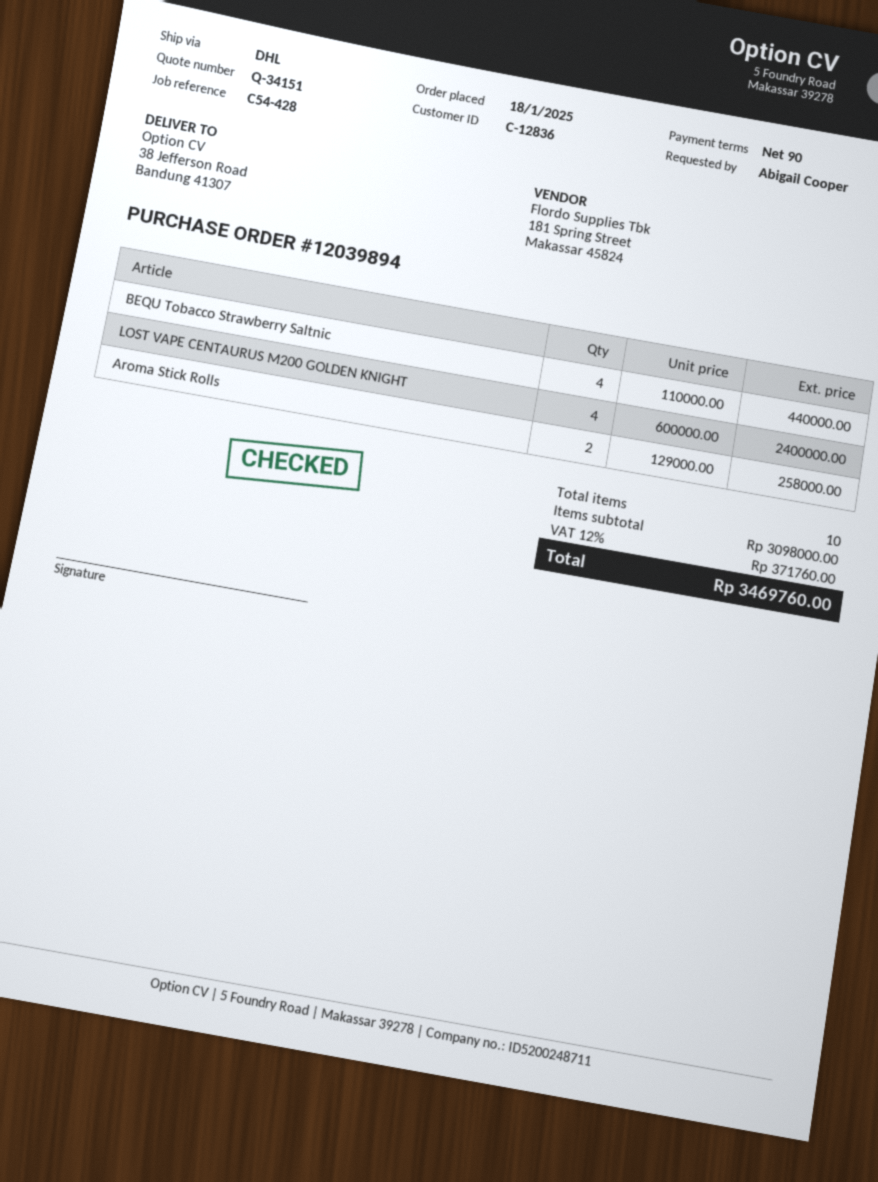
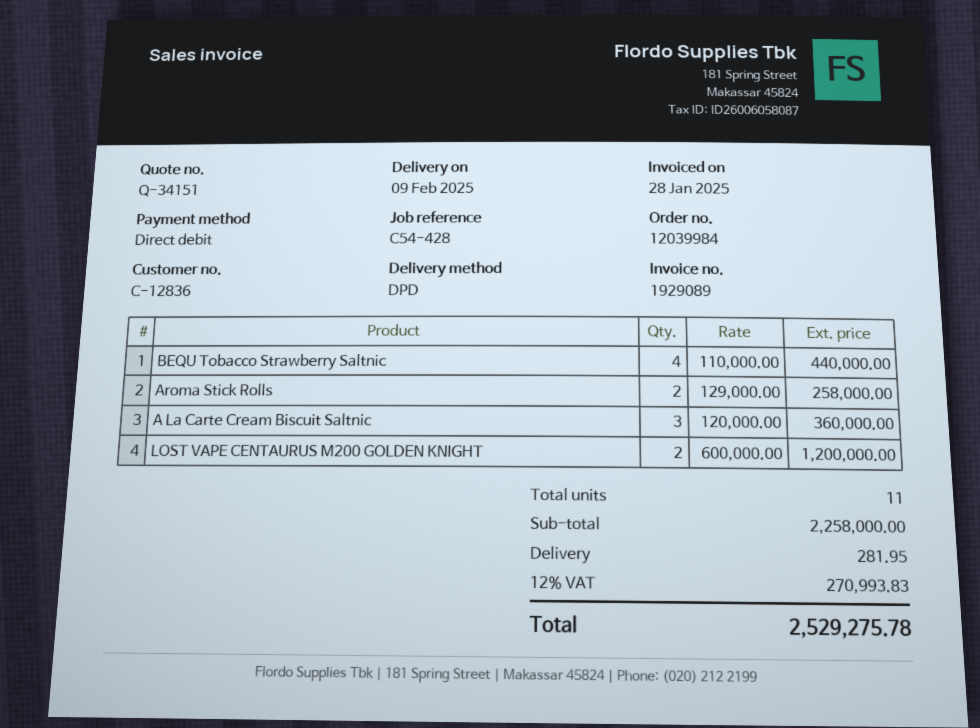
order number: 12039894 -> 12039984
shipping method: DHL -> DPD
LOST VAPE CENTAURUS M200 GOLDEN KNIGHT: 4 x 600000.00 = 2400000.00 -> 2 x 600000.00 = 1200000.00
A La Carte Cream Biscuit Saltnic: none -> 3 x 120000.00 = 360000.00
total quantity: 10 -> 11
subtotal: 3098000.00 -> 2258000.00
shipping: none -> 281.95
tax: 12% = 371760.00 -> 12% = 270993.83
total: 3469760.00 -> 2529275.78

